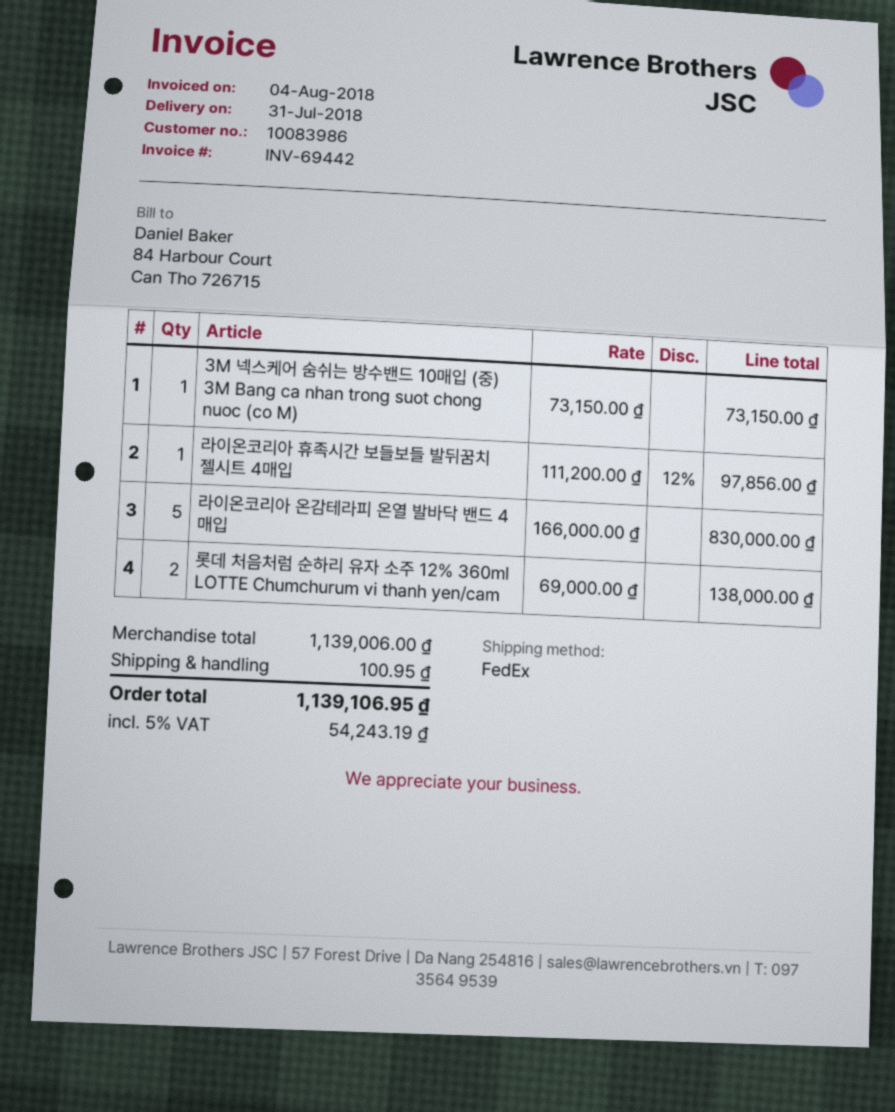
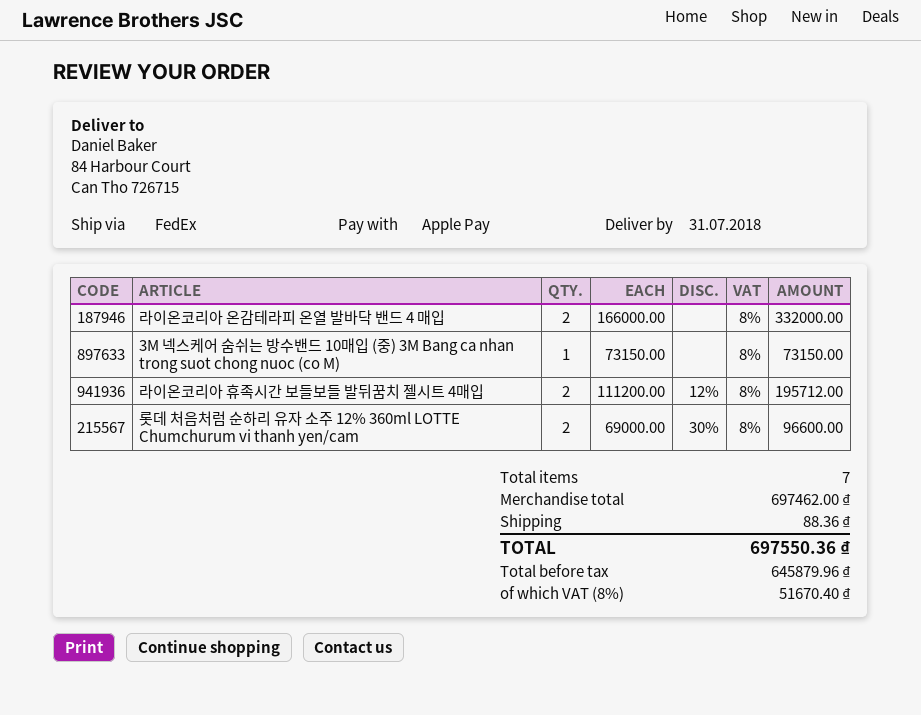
라이온코리아 휴족시간 보들보들 발뒤꿈치 젤시트 4매입: 1 x 111200.00 - 12% = 97856.00 -> 2 x 111200.00 - 12% = 195712.00
라이온코리아 온감테라피 온열 발바닥 밴드 4 매입: 5 x 166000.00 = 830000.00 -> 2 x 166000.00 = 332000.00
롯데 처음처럼 순하리 유자 소주 12% 360ml LOTTE Chumchurum vi thanh yen/cam: 2 x 69000.00 = 138000.00 -> 2 x 69000.00 - 30% = 96600.00
subtotal: 1139006.00 -> 697462.00
shipping: 100.95 -> 88.36
tax: 5% = 54243.19 -> 8% = 51670.40
total: 1139106.95 -> 697550.36

